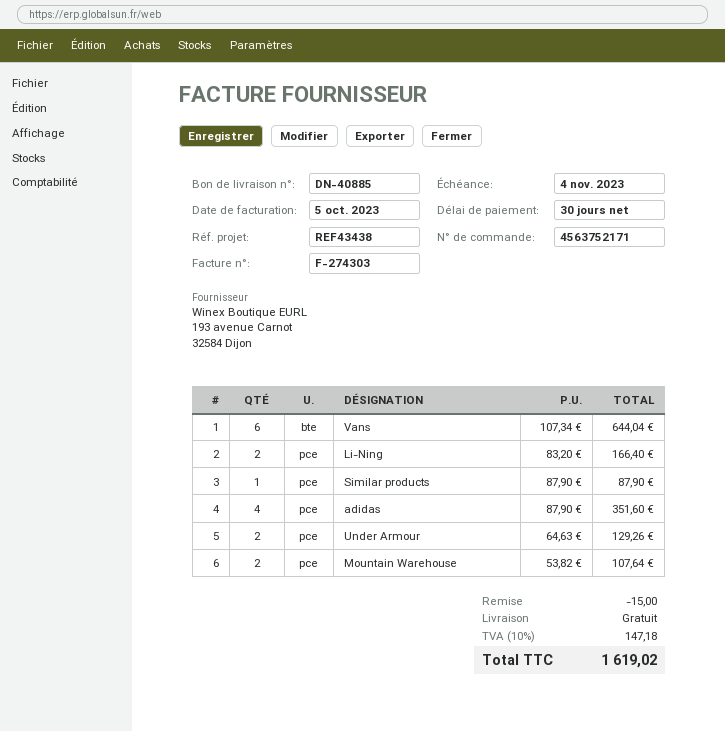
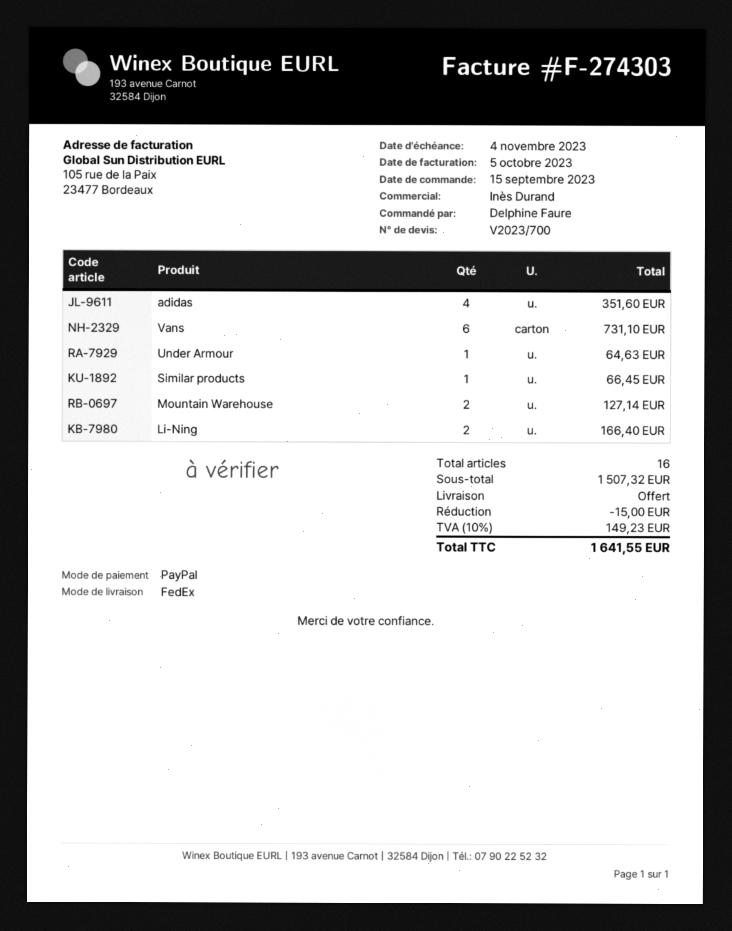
Vans: 6 for 644.04 -> 6 for 731.10
Similar products: 1 for 87.90 -> 1 for 66.45
Under Armour: 2 for 129.26 -> 1 for 64.63
Mountain Warehouse: 2 for 107.64 -> 2 for 127.14
tax: 10% = 147.18 -> 10% = 149.23
total: 1619.02 -> 1641.55

